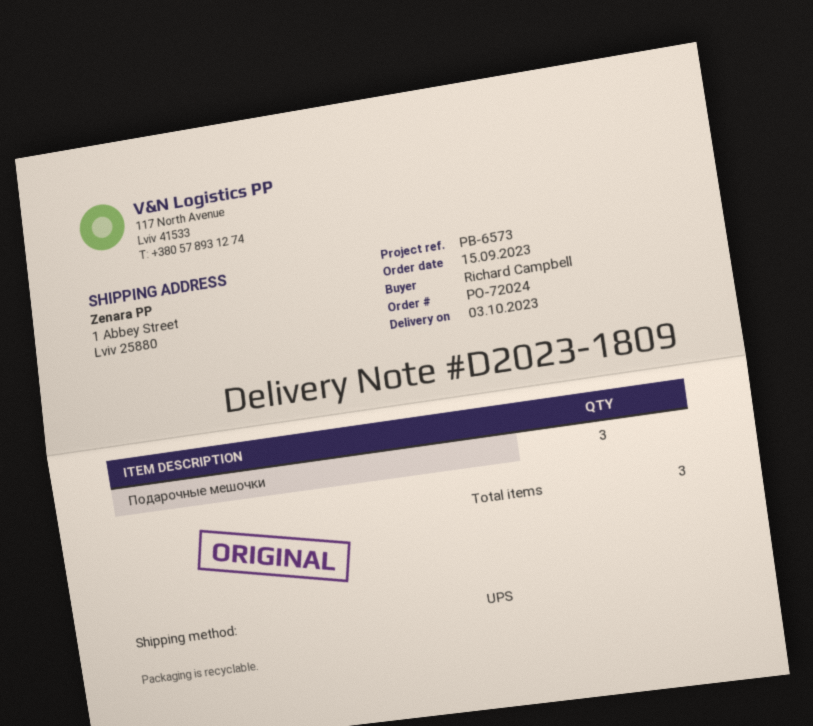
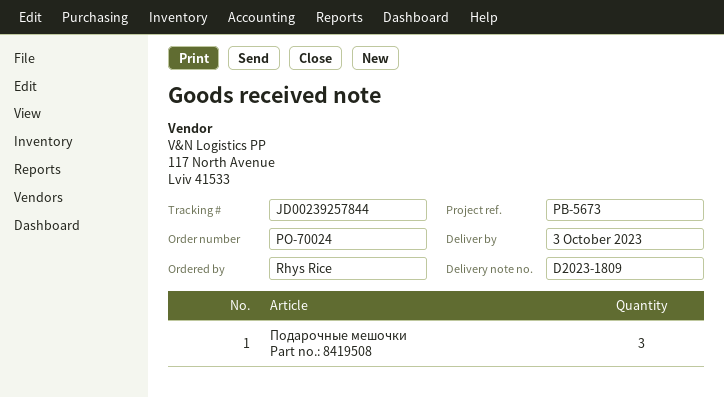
order number: PO-72024 -> PO-70024
reference: PB-6573 -> PB-5673
ordered by: Richard Campbell -> Rhys Rice

